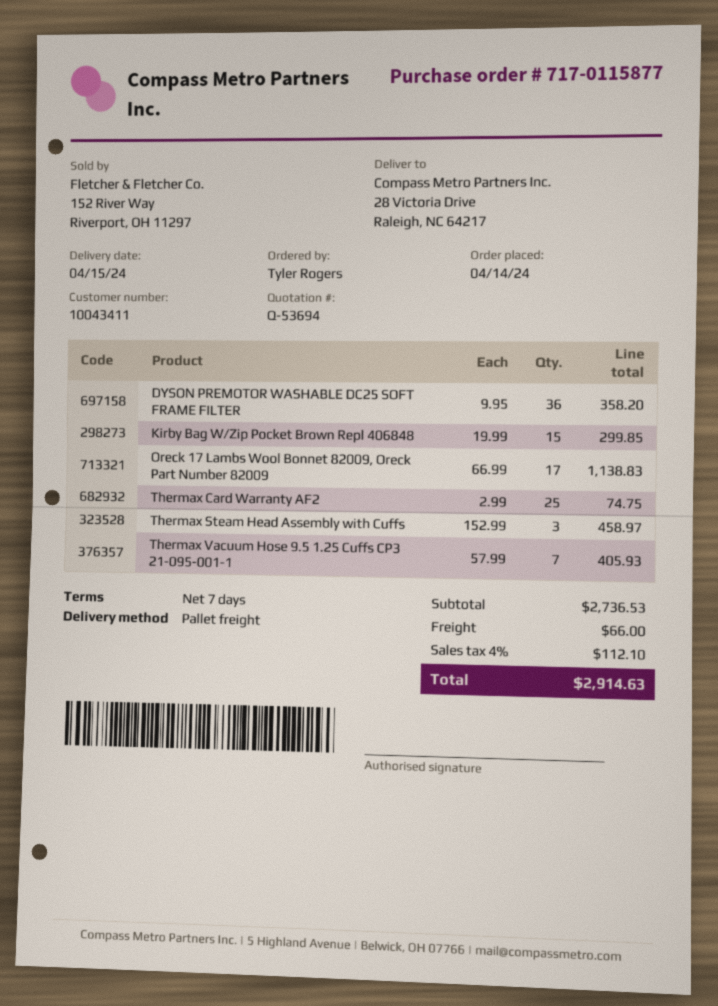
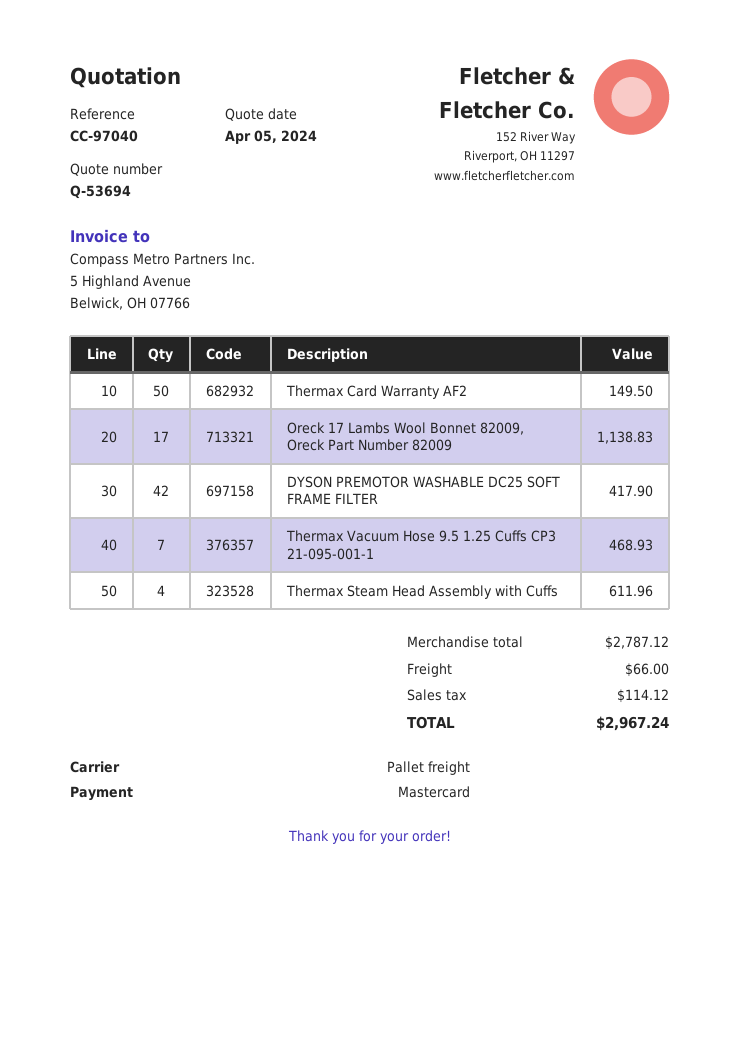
DYSON PREMOTOR WASHABLE DC25 SOFT FRAME FILTER: 36 for 358.20 -> 42 for 417.90
Kirby Bag W/Zip Pocket Brown Repl 406848: 15 for 299.85 -> none
Thermax Card Warranty AF2: 25 for 74.75 -> 50 for 149.50
Thermax Steam Head Assembly with Cuffs: 3 for 458.97 -> 4 for 611.96
Thermax Vacuum Hose 9.5 1.25 Cuffs CP3 21-095-001-1: 7 for 405.93 -> 7 for 468.93
subtotal: 2736.53 -> 2787.12
tax: 112.10 -> 114.12
total: 2914.63 -> 2967.24

